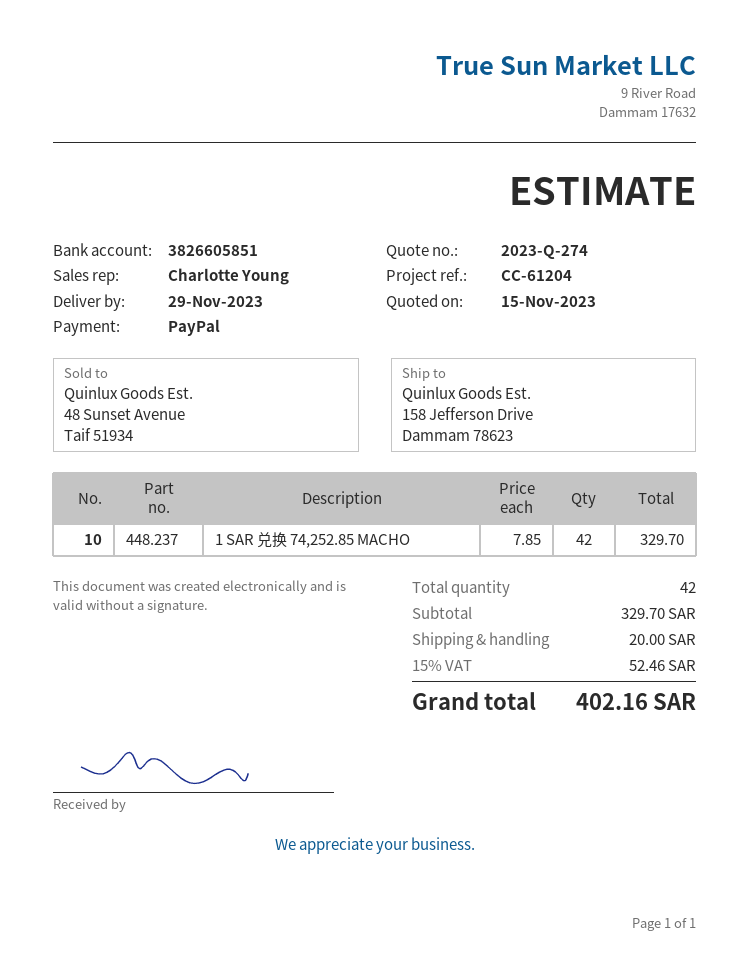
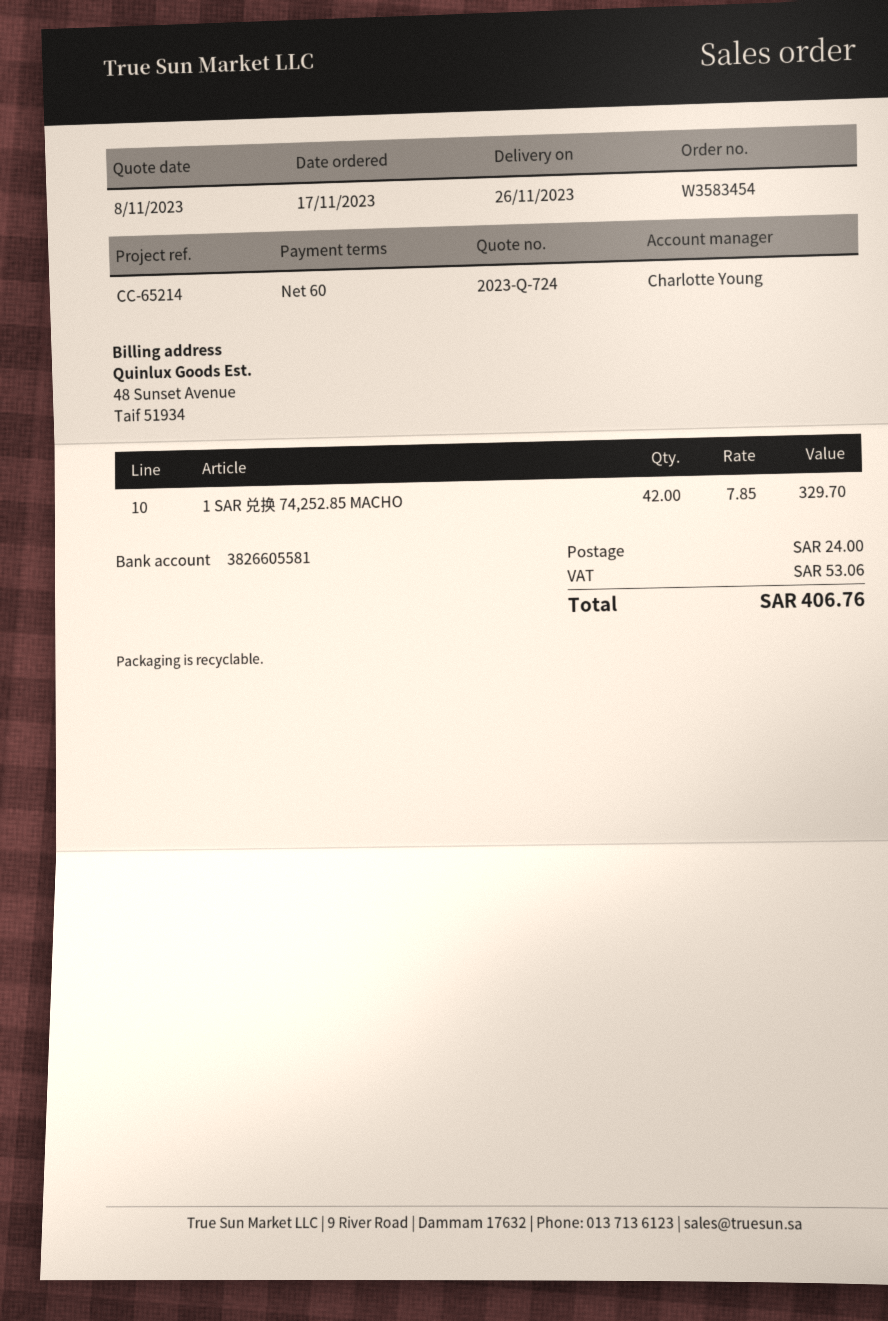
quote number: 2023-Q-274 -> 2023-Q-724
quote date: 2023-11-15 -> 2023-11-08
delivery date: 2023-11-29 -> 2023-11-26
reference: CC-61204 -> CC-65214
bank account: 3826605851 -> 3826605581
shipping: 20.00 -> 24.00
tax: 52.46 -> 53.06
total: 402.16 -> 406.76

